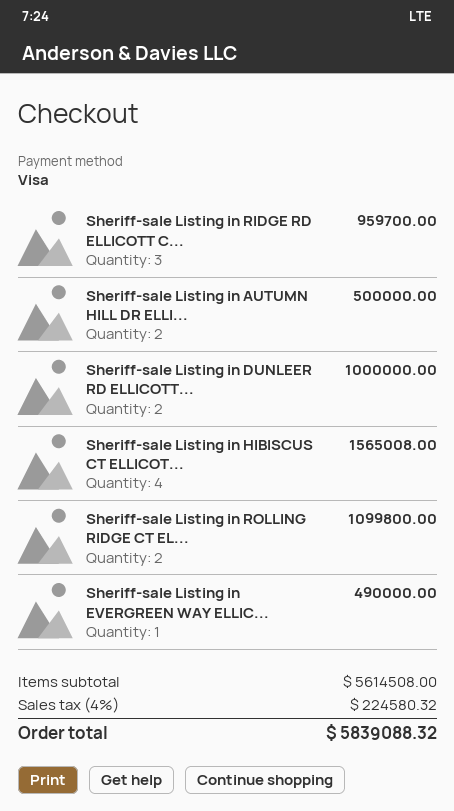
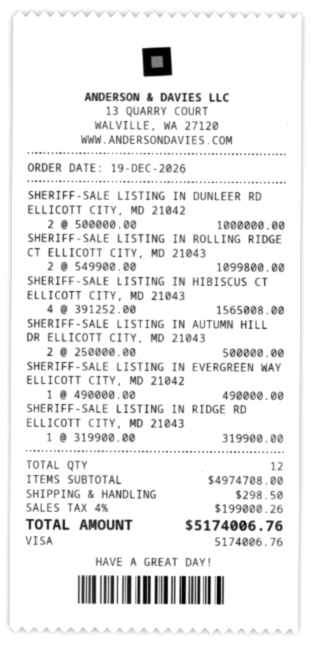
Sheriff-sale Listing in RIDGE RD ELLICOTT C...: 3 for 959700.00 -> 1 for 319900.00
subtotal: 5614508.00 -> 4974708.00
shipping: none -> 298.50
tax: 4% = 224580.32 -> 4% = 199000.26
total: 5839088.32 -> 5174006.76

